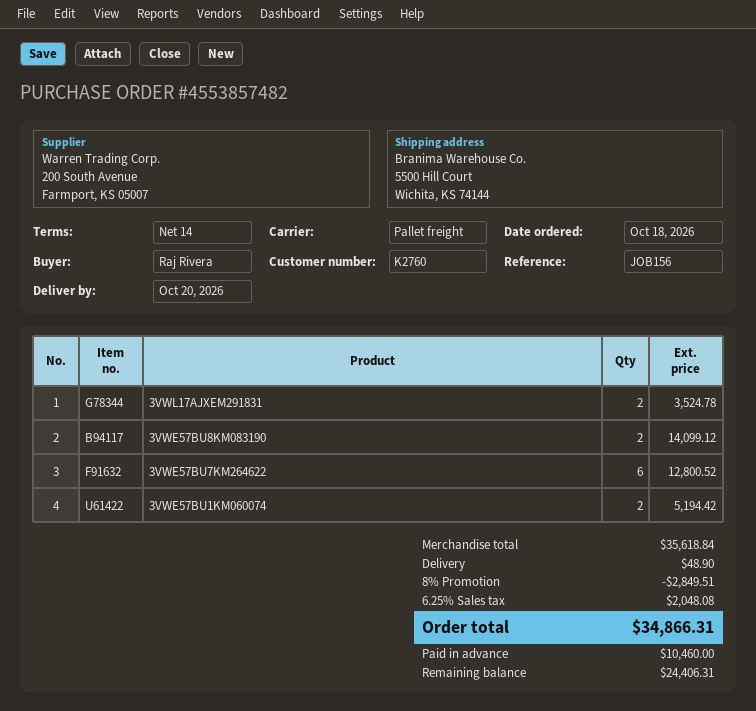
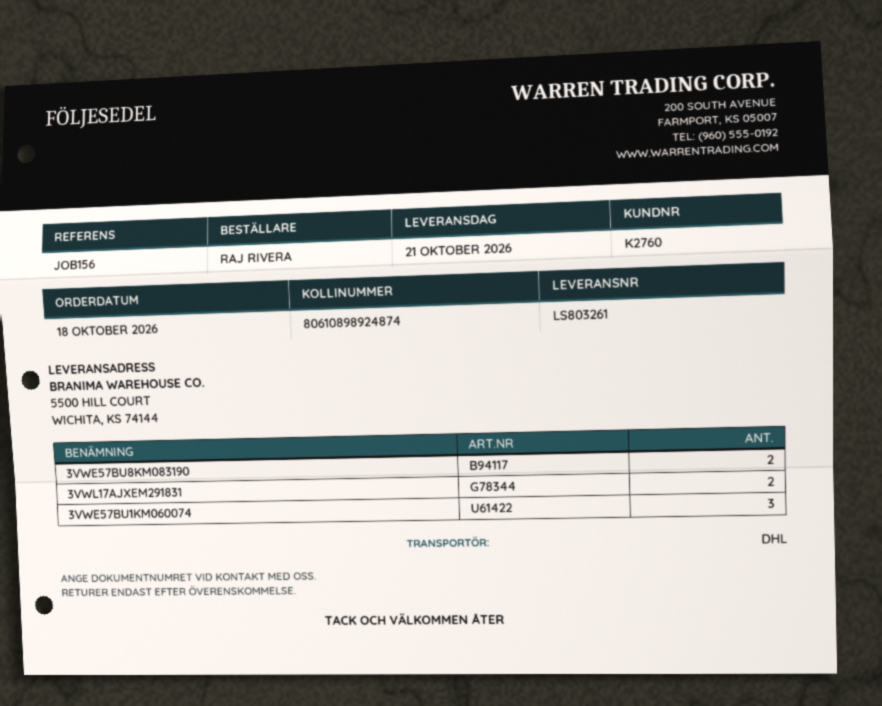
delivery date: 2026-10-20 -> 2026-10-21
shipping method: pallet freight -> DHL
3VWE57BU7KM264622: 6 -> none
3VWE57BU1KM060074: 2 -> 3

